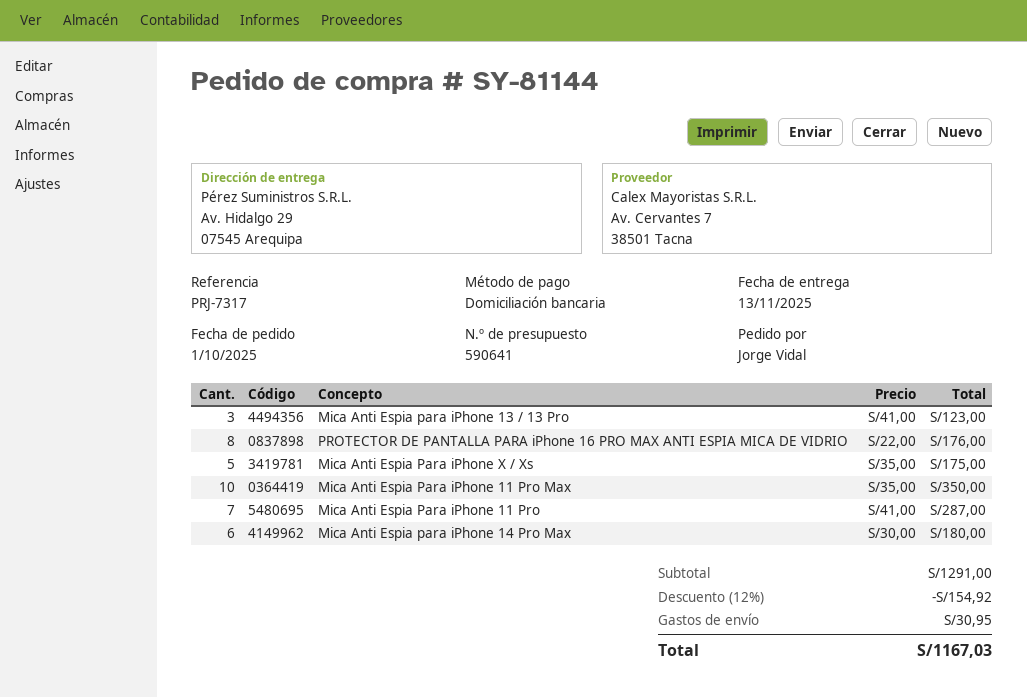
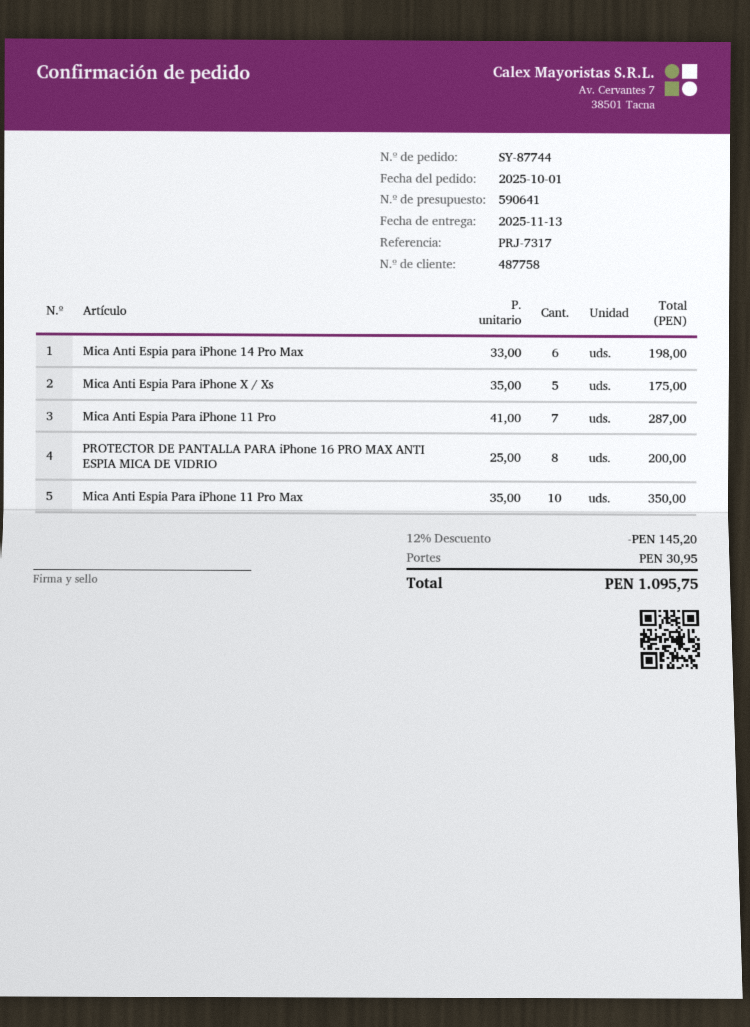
order number: SY-81144 -> SY-87744
Mica Anti Espia para iPhone 13 / 13 Pro: 3 x 41.00 = 123.00 -> none
PROTECTOR DE PANTALLA PARA iPhone 16 PRO MAX ANTI ESPIA MICA DE VIDRIO: 8 x 22.00 = 176.00 -> 8 x 25.00 = 200.00
Mica Anti Espia para iPhone 14 Pro Max: 6 x 30.00 = 180.00 -> 6 x 33.00 = 198.00
discount: 12% = 154.92 -> 12% = 145.20
total: 1167.03 -> 1095.75

